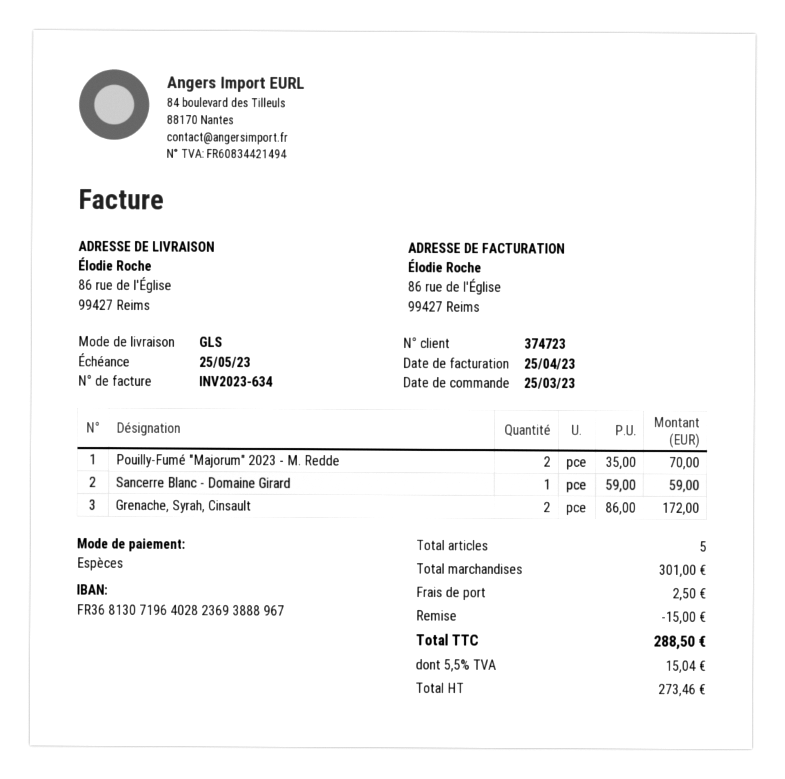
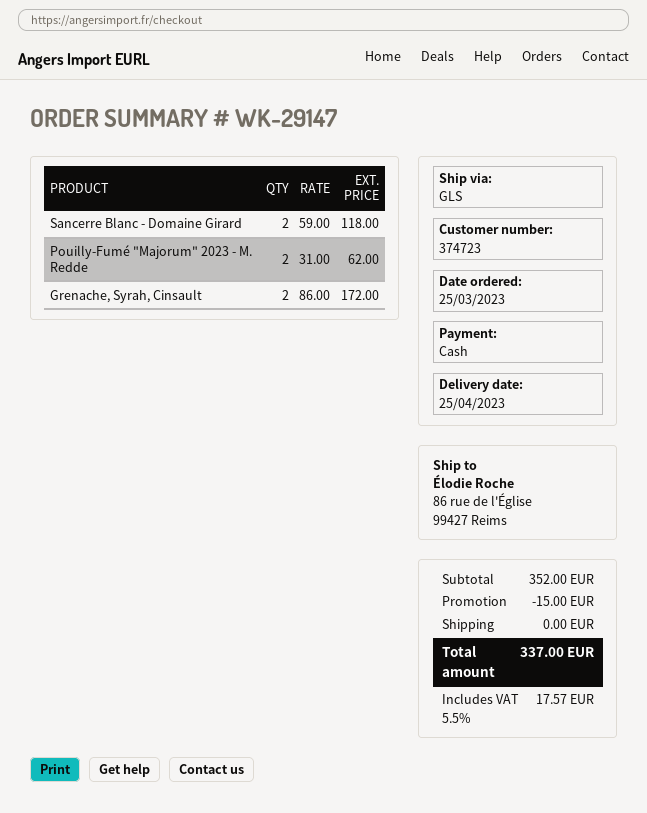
Pouilly-Fumé "Majorum" 2023 - M. Redde: 2 x 35.00 = 70.00 -> 2 x 31.00 = 62.00
Sancerre Blanc - Domaine Girard: 1 x 59.00 = 59.00 -> 2 x 59.00 = 118.00
subtotal: 301.00 -> 352.00
shipping: 2.50 -> 0.00
tax: 5.5% = 15.04 -> 5.5% = 17.57
total: 288.50 -> 337.00

